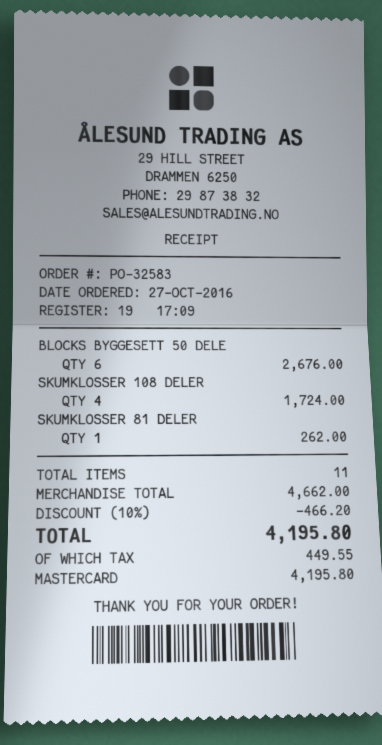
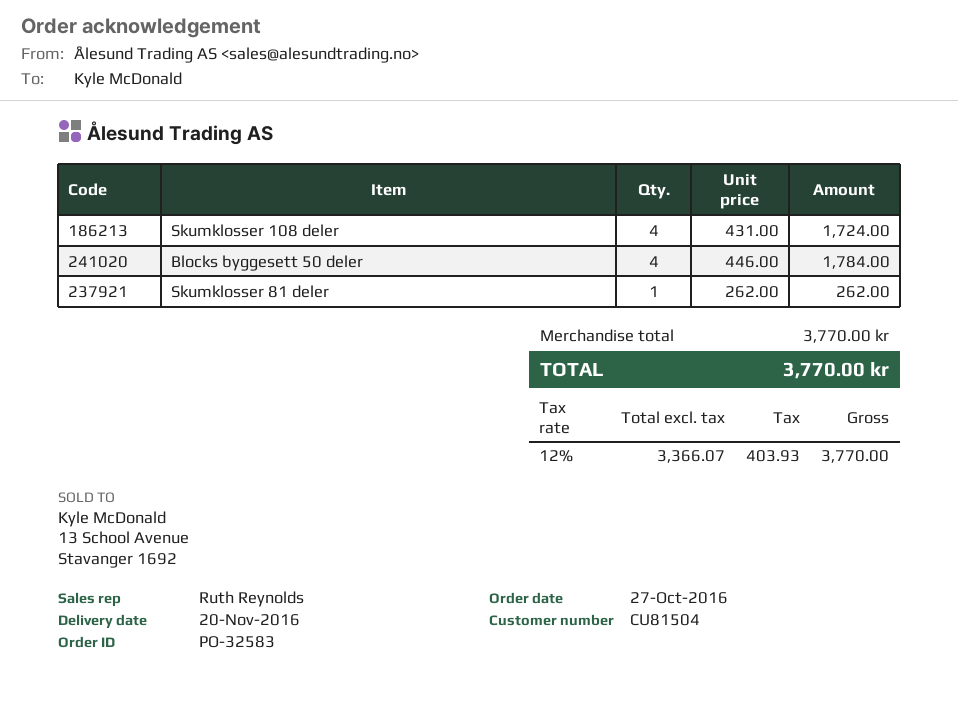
BLOCKS BYGGESETT 50 DELE: 6 for 2676.00 -> 4 for 1784.00
subtotal: 4662.00 -> 3770.00
discount: 10% = 466.20 -> none
tax: 449.55 -> 403.93
total: 4195.80 -> 3770.00

